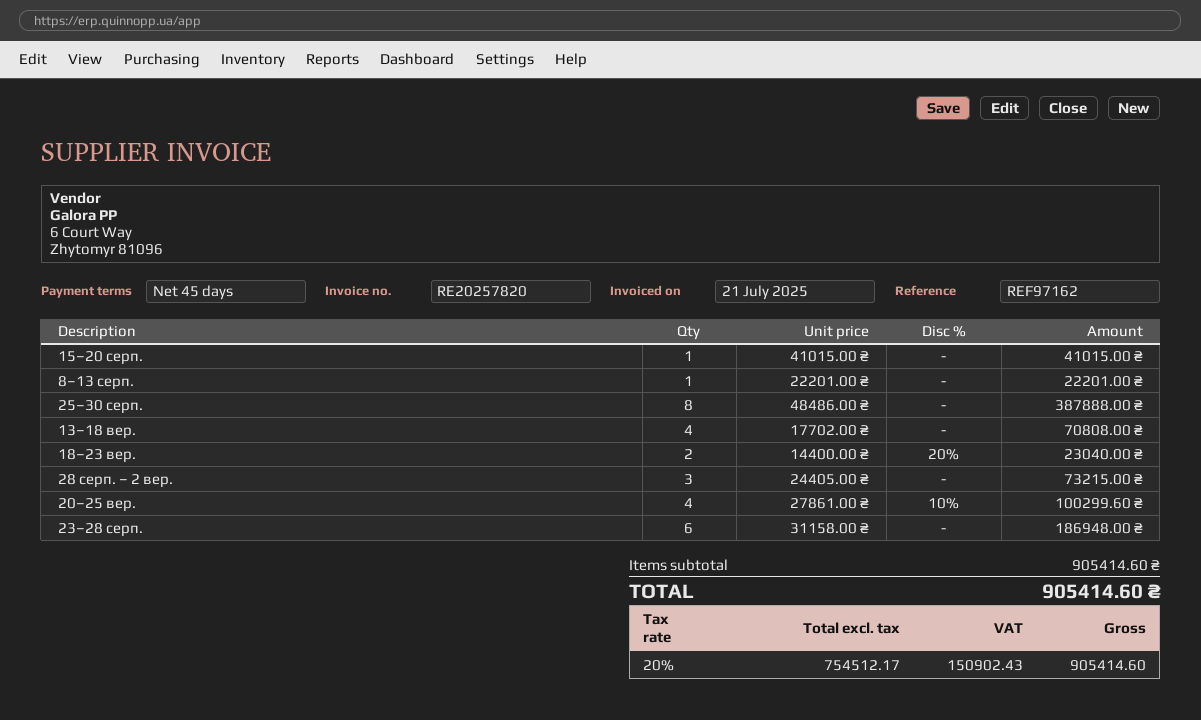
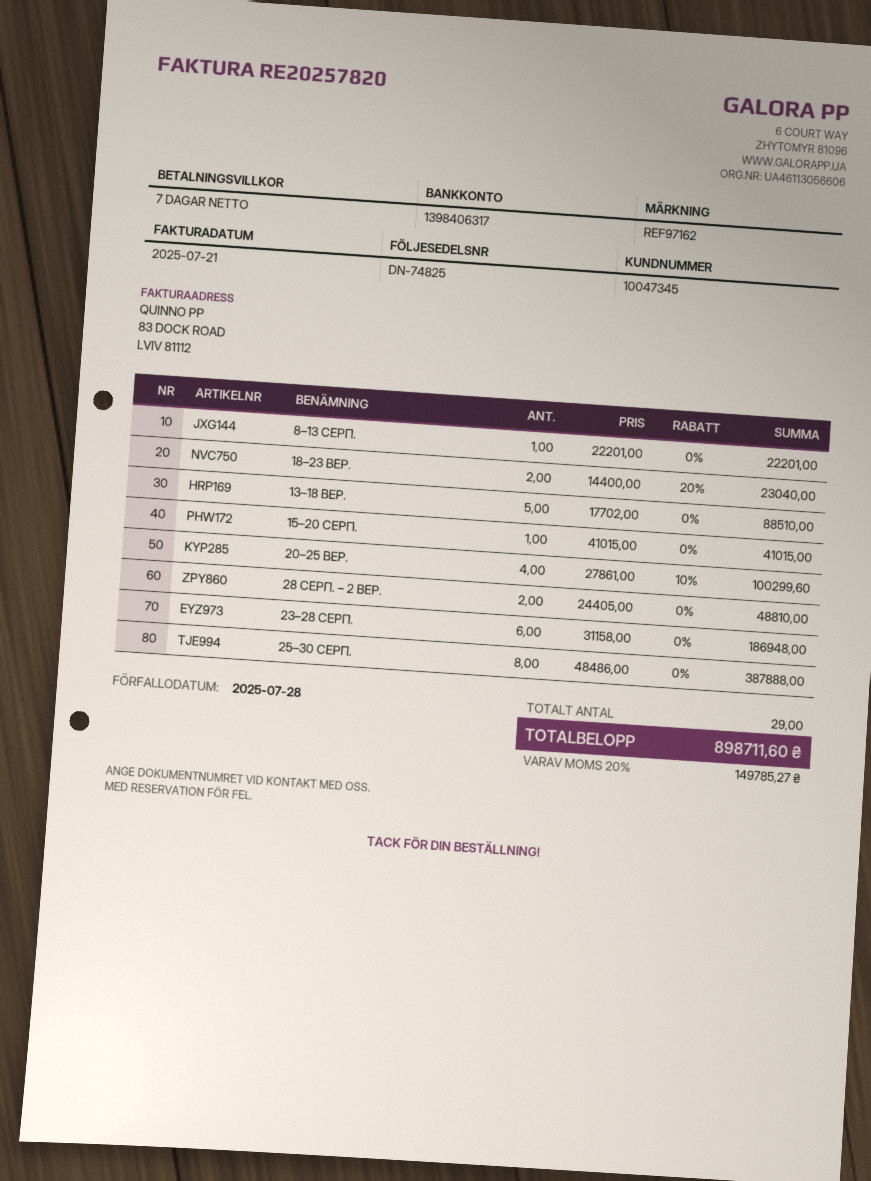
payment terms: 45 days -> 7 days
13–18 вер.: 4 x 17702.00 = 70808.00 -> 5 x 17702.00 = 88510.00
28 серп. – 2 вер.: 3 x 24405.00 = 73215.00 -> 2 x 24405.00 = 48810.00
tax: 20% = 150902.43 -> 20% = 149785.27
total: 905414.60 -> 898711.60

